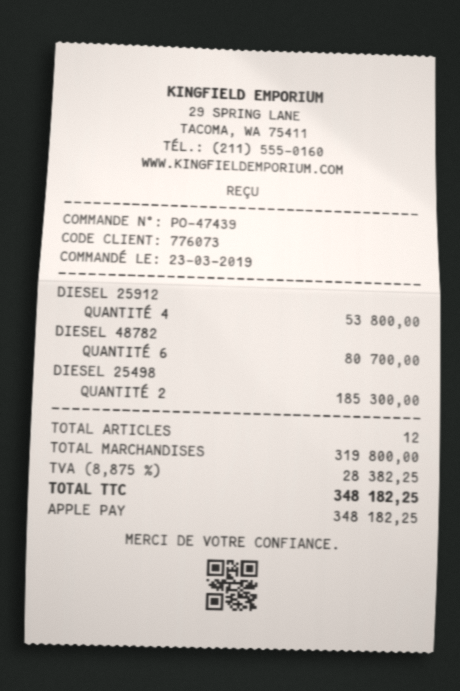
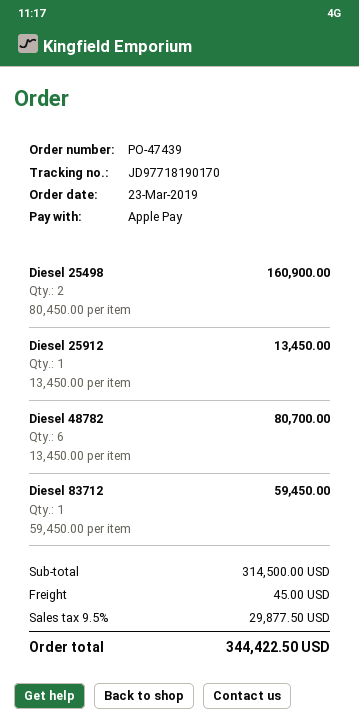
DIESEL 25912: 4 for 53800.00 -> 1 for 13450.00
DIESEL 25498: 2 for 185300.00 -> 2 for 160900.00
Diesel 83712: none -> 1 for 59450.00
subtotal: 319800.00 -> 314500.00
shipping: none -> 45.00
tax: 8.875% = 28382.25 -> 9.5% = 29877.50
total: 348182.25 -> 344422.50

